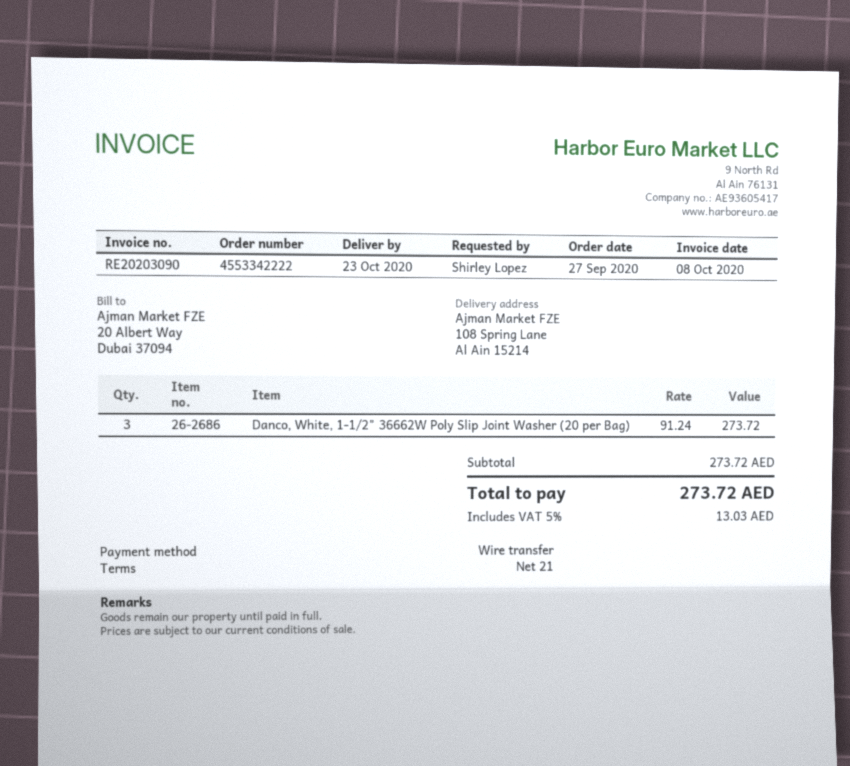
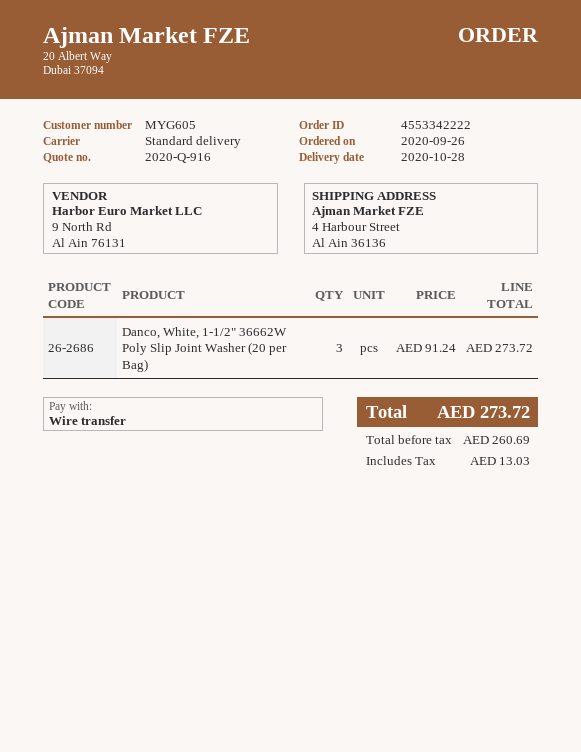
order date: 2020-09-27 -> 2020-09-26
delivery date: 2020-10-23 -> 2020-10-28
ship to: 108 Spring Lane, Al Ain 15214 -> 4 Harbour Street, Al Ain 36136

